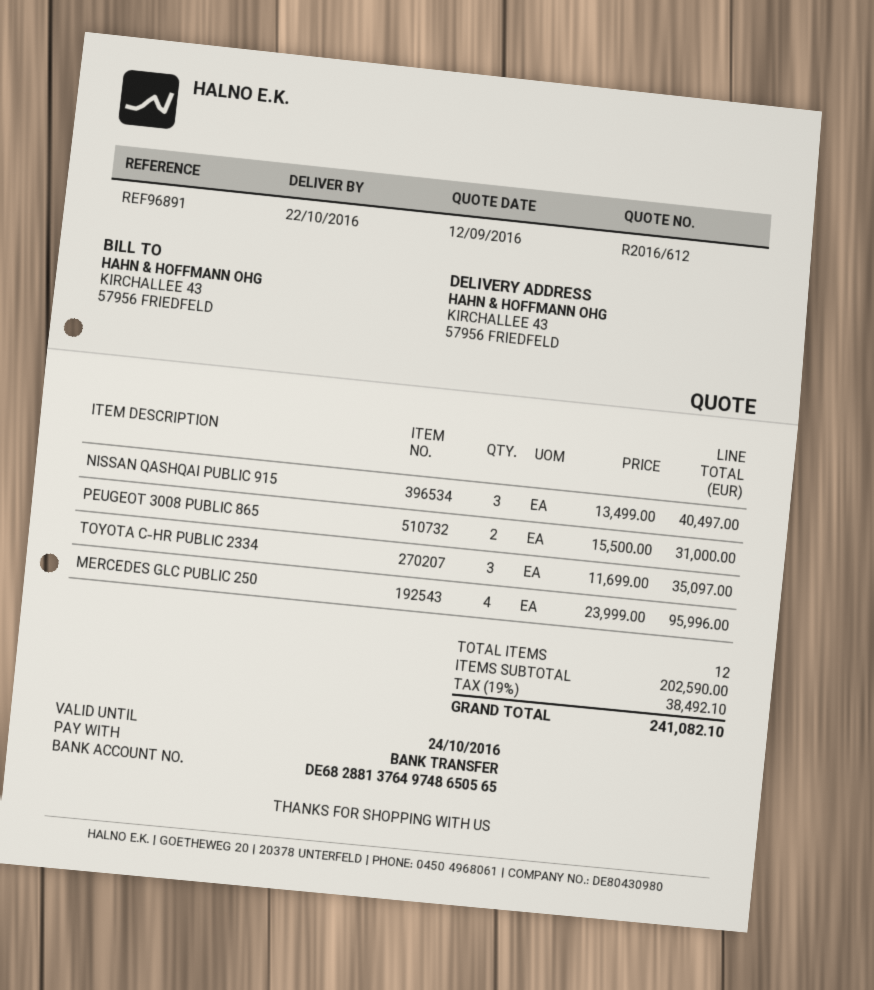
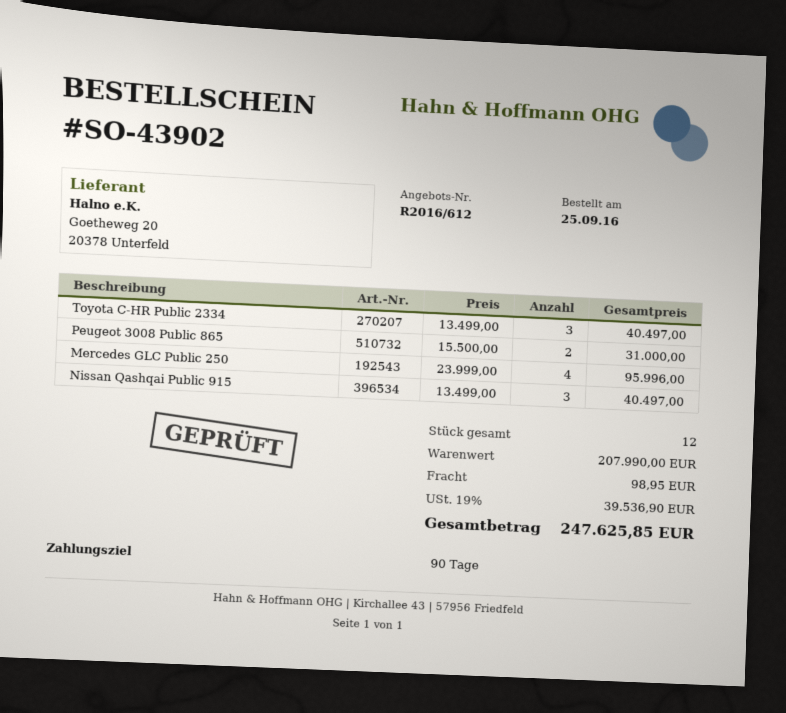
TOYOTA C-HR PUBLIC 2334: 3 x 11699.00 = 35097.00 -> 3 x 13499.00 = 40497.00
subtotal: 202590.00 -> 207990.00
shipping: none -> 98.95
tax: 19% = 38492.10 -> 19% = 39536.90
total: 241082.10 -> 247625.85

